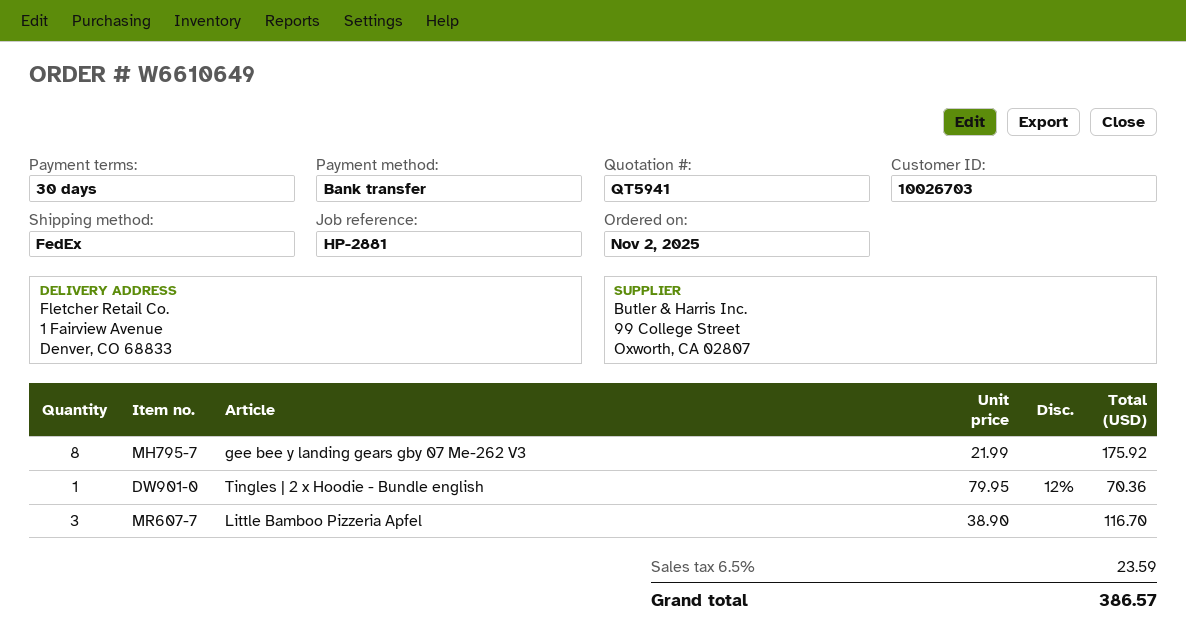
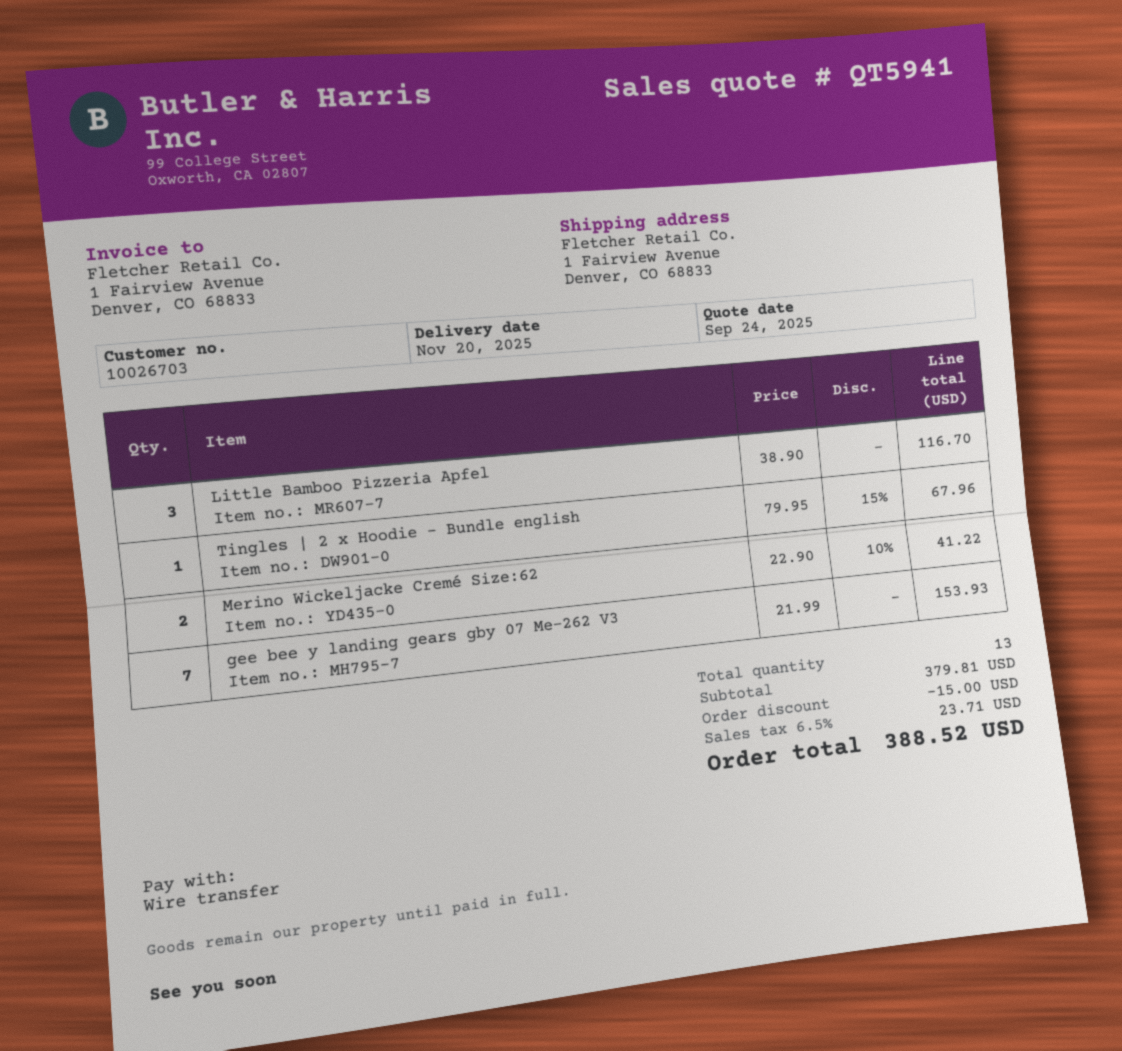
gee bee y landing gears gby 07 Me-262 V3: 8 x 21.99 = 175.92 -> 7 x 21.99 = 153.93
Tingles | 2 x Hoodie - Bundle english: 1 x 79.95 - 12% = 70.36 -> 1 x 79.95 - 15% = 67.96
Merino Wickeljacke Cremé Size:62: none -> 2 x 22.90 - 10% = 41.22
discount: none -> 15.00
tax: 6.5% = 23.59 -> 6.5% = 23.71
total: 386.57 -> 388.52

